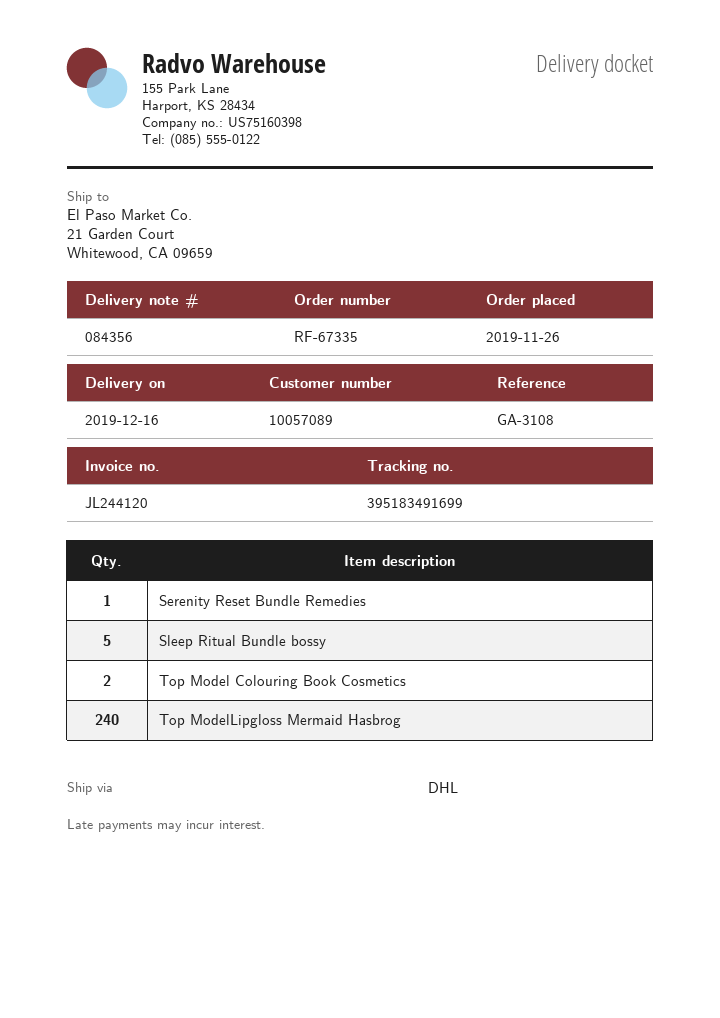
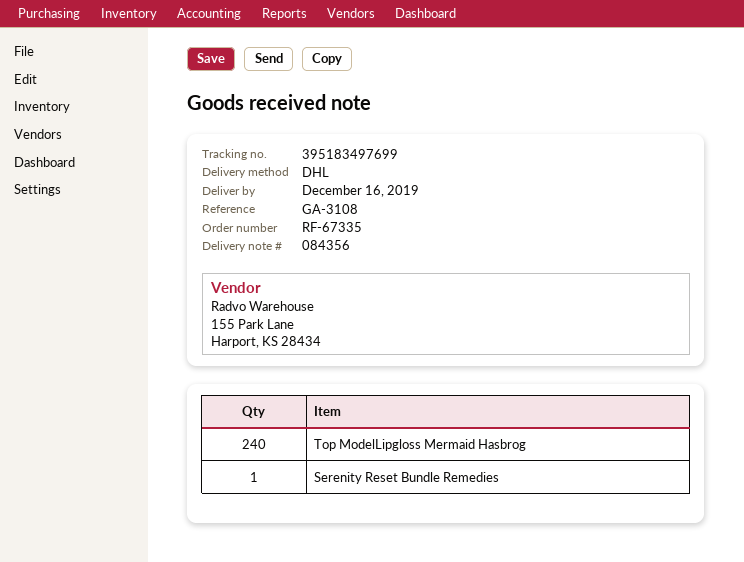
tracking number: 395183491699 -> 395183497699
Sleep Ritual Bundle bossy: 5 -> none
Top Model Colouring Book Cosmetics: 2 -> none

